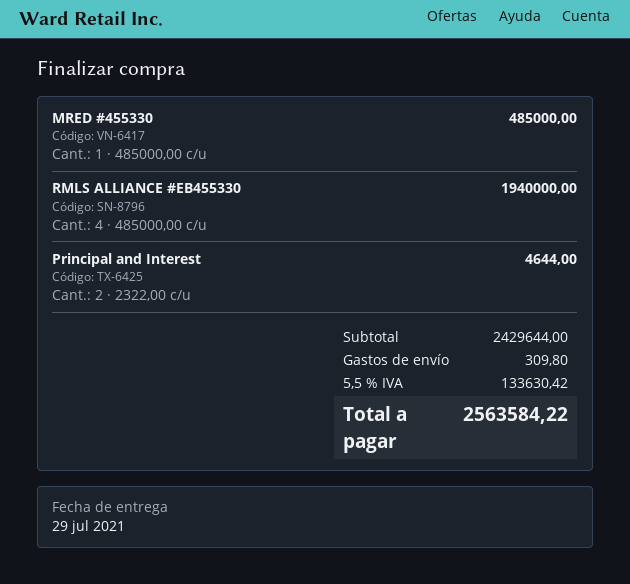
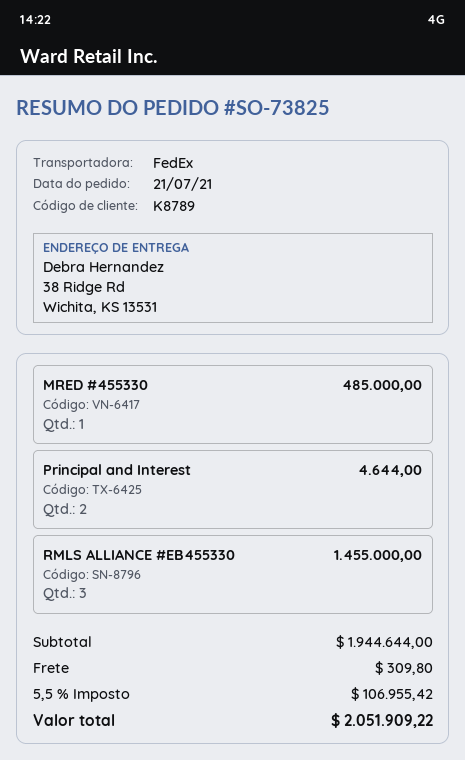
RMLS ALLIANCE #EB455330: 4 for 1940000.00 -> 3 for 1455000.00
subtotal: 2429644.00 -> 1944644.00
tax: 5.5% = 133630.42 -> 5.5% = 106955.42
total: 2563584.22 -> 2051909.22

